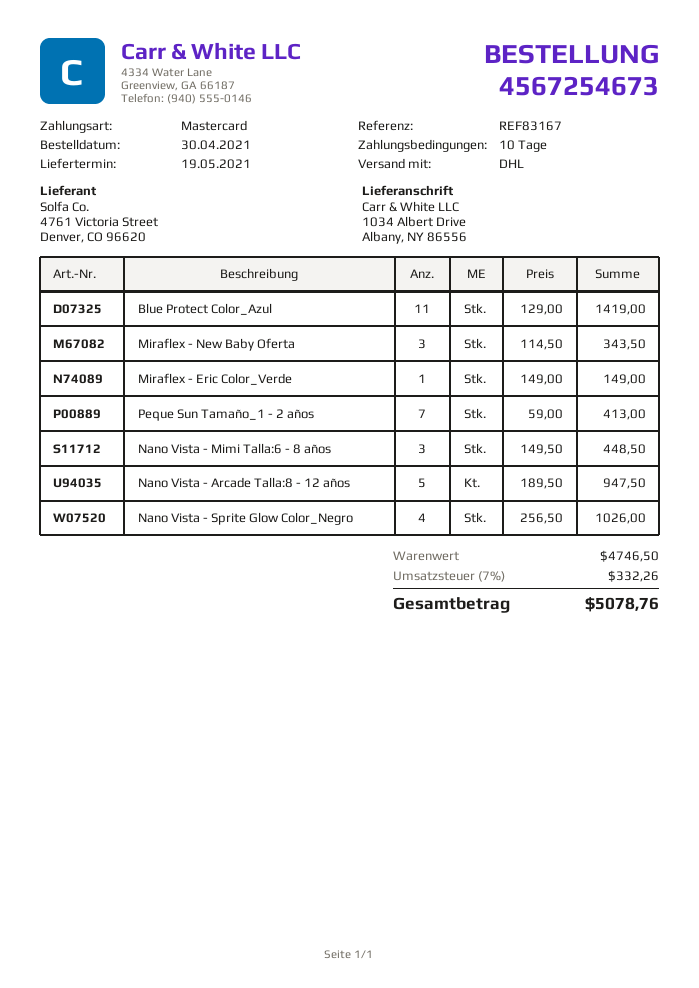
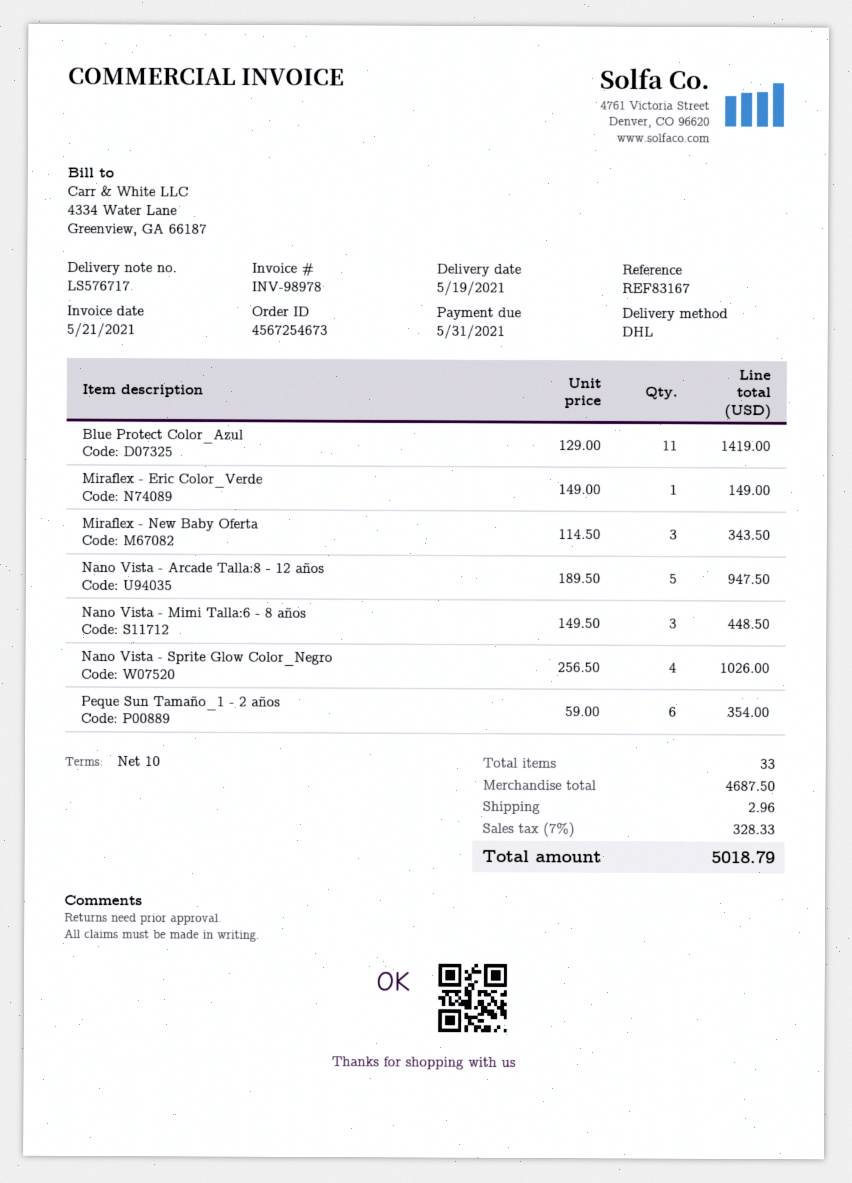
Peque Sun Tamaño_1 - 2 años: 7 x 59.00 = 413.00 -> 6 x 59.00 = 354.00
subtotal: 4746.50 -> 4687.50
shipping: none -> 2.96
tax: 7% = 332.26 -> 7% = 328.33
total: 5078.76 -> 5018.79

